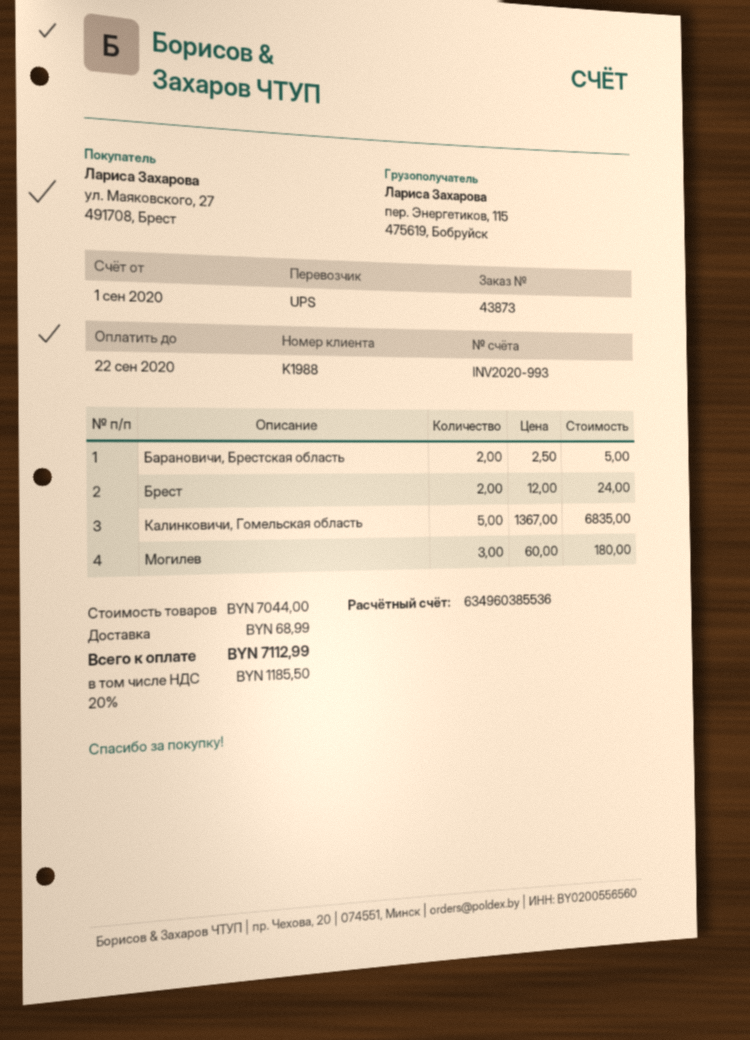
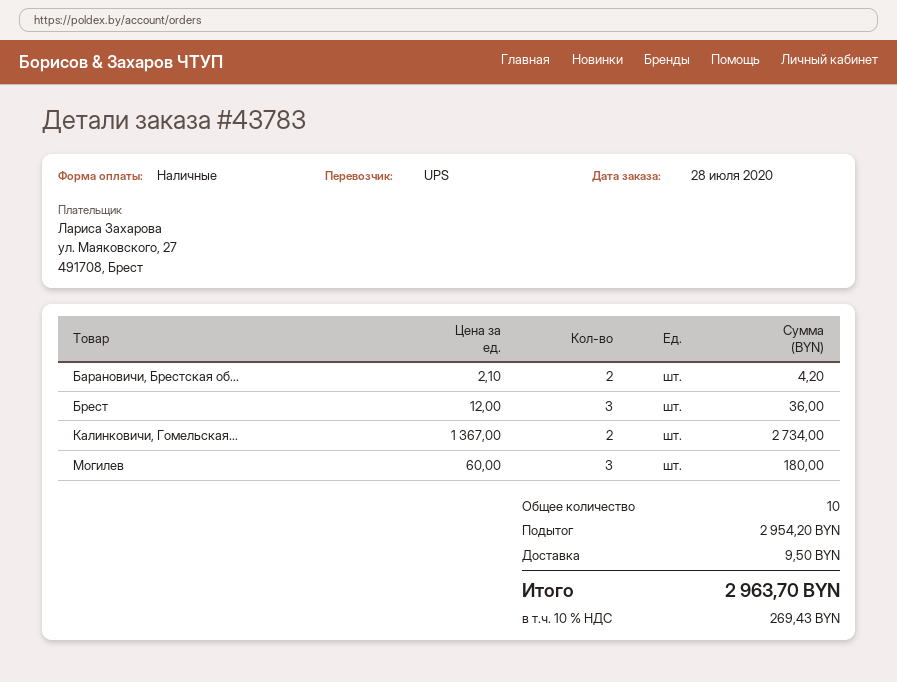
order number: 43873 -> 43783
Барановичи, Брестская область: 2 x 2.50 = 5.00 -> 2 x 2.10 = 4.20
Брест: 2 x 12.00 = 24.00 -> 3 x 12.00 = 36.00
Калинковичи, Гомельская область: 5 x 1367.00 = 6835.00 -> 2 x 1367.00 = 2734.00
subtotal: 7044.00 -> 2954.20
shipping: 68.99 -> 9.50
tax: 20% = 1185.50 -> 10% = 269.43
total: 7112.99 -> 2963.70

